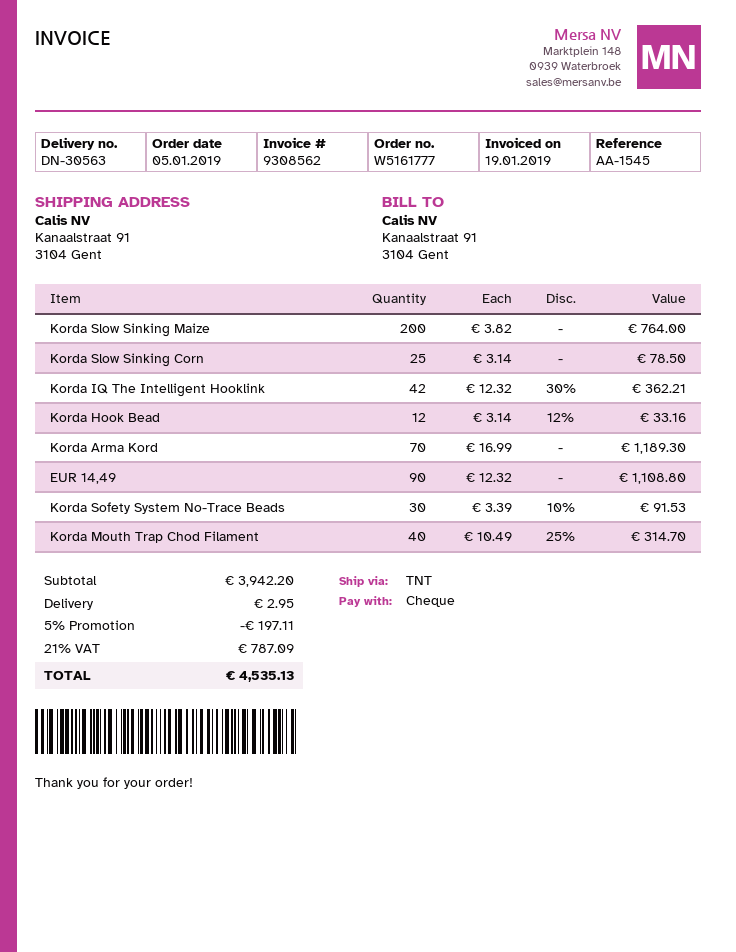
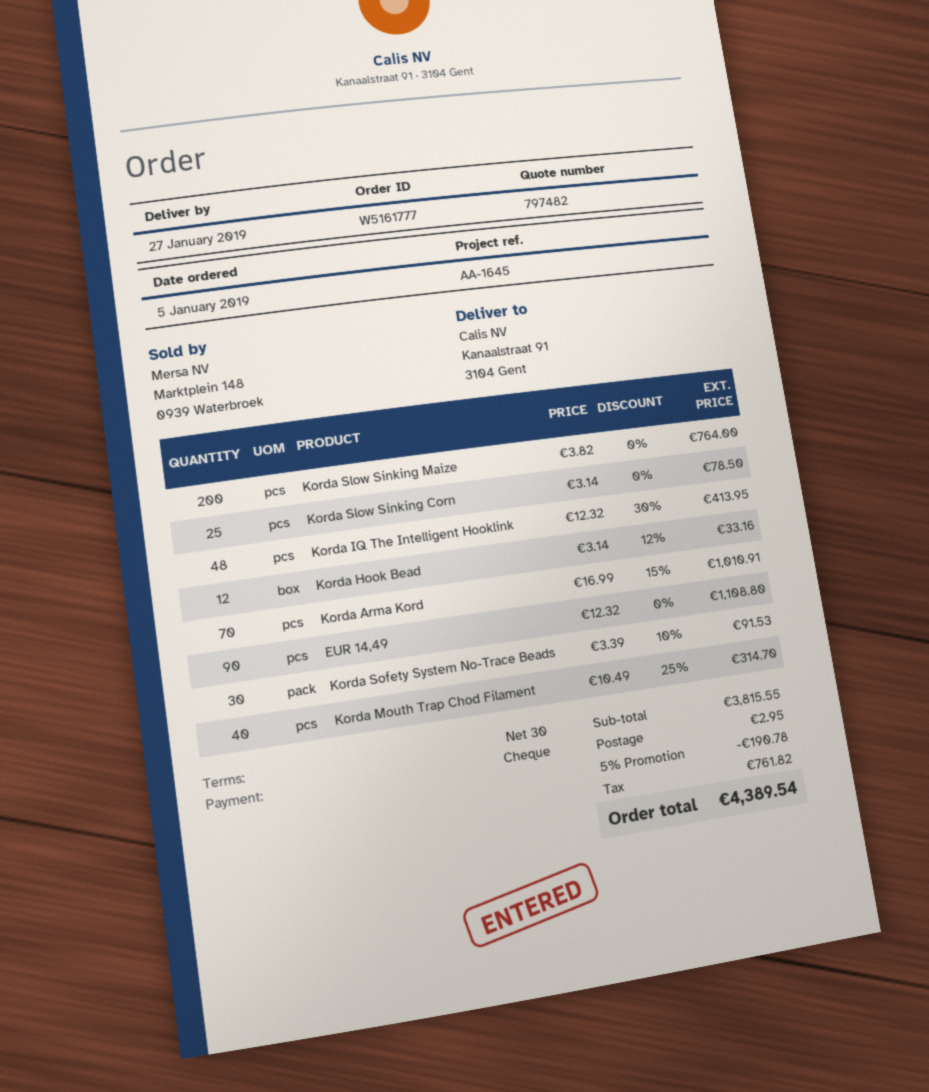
reference: AA-1545 -> AA-1645
Korda IQ The Intelligent Hooklink: 42 x 12.32 - 30% = 362.21 -> 48 x 12.32 - 30% = 413.95
Korda Arma Kord: 70 x 16.99 = 1189.30 -> 70 x 16.99 - 15% = 1010.91
subtotal: 3942.20 -> 3815.55
discount: 5% = 197.11 -> 5% = 190.78
tax: 787.09 -> 761.82
total: 4535.13 -> 4389.54

